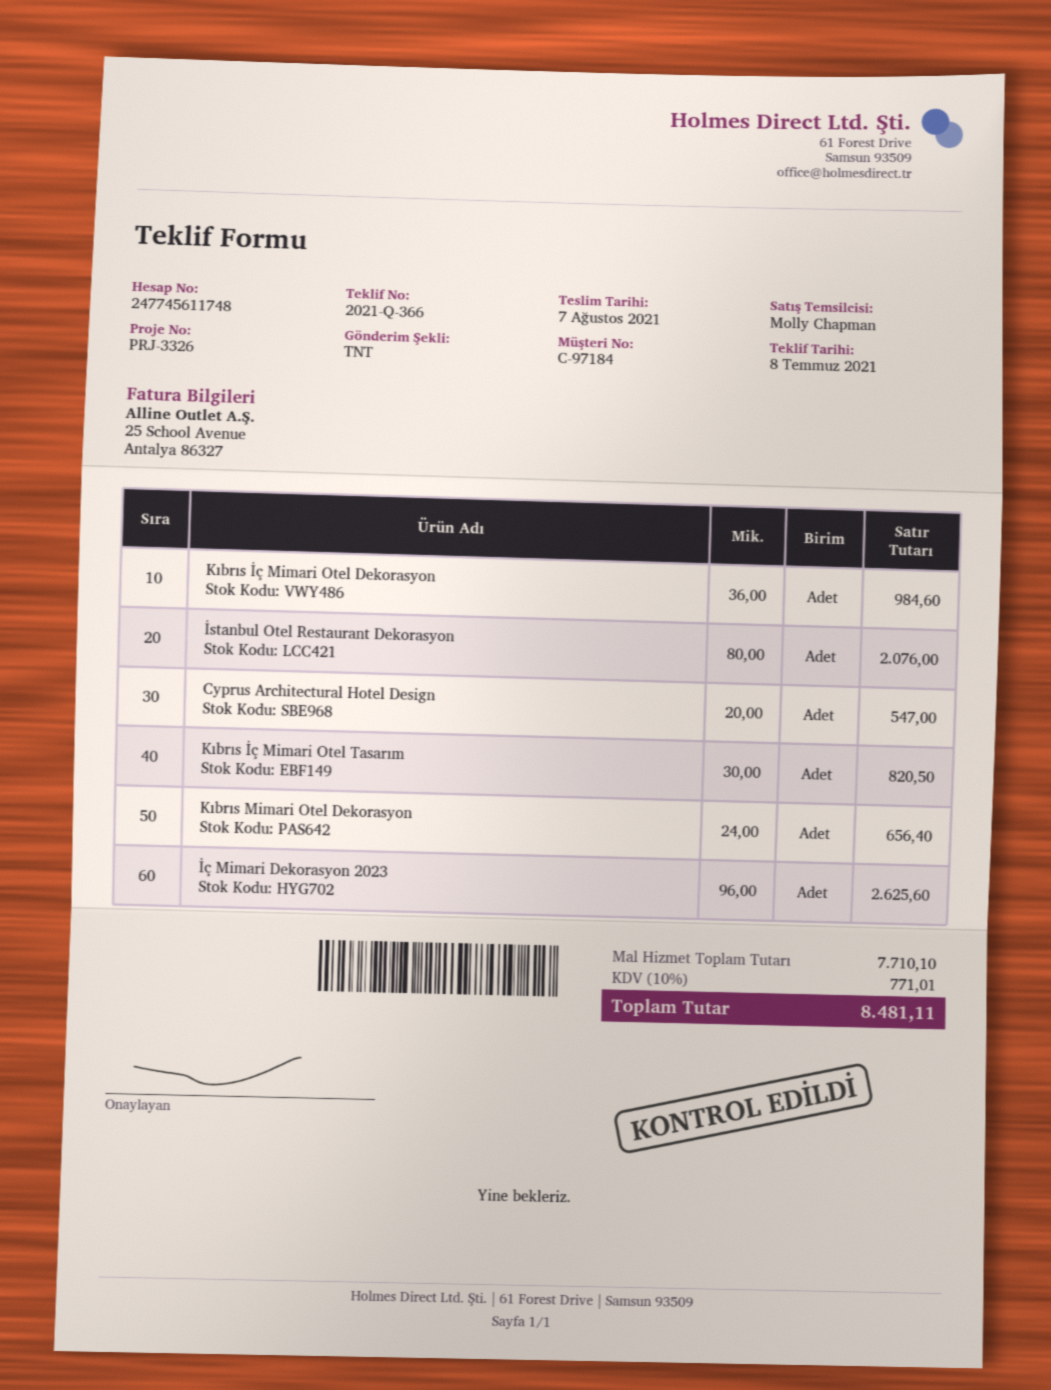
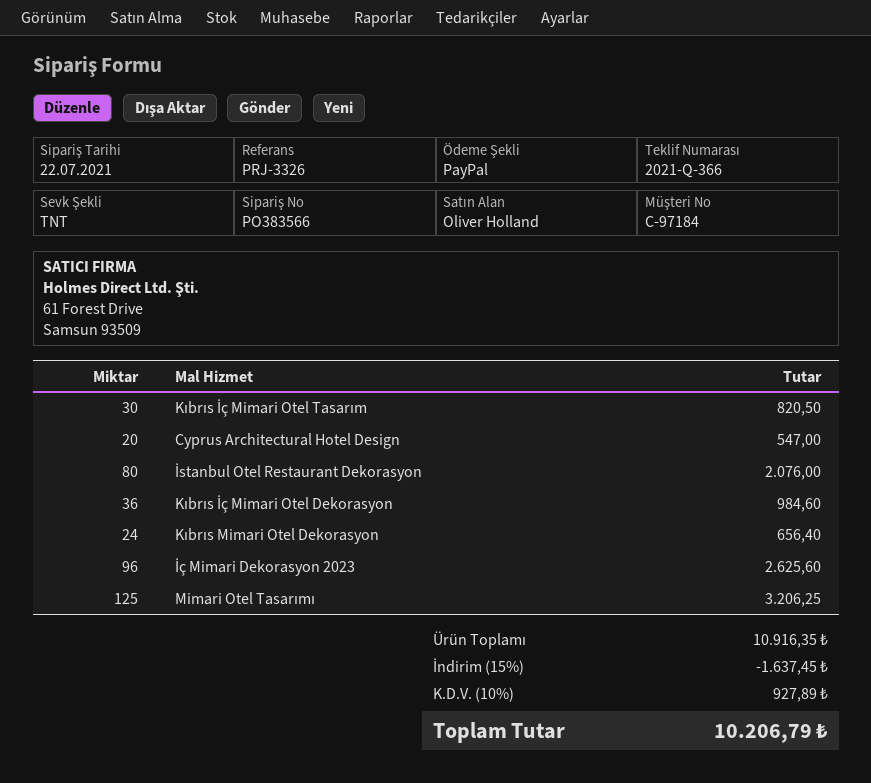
Mimari Otel Tasarımı: none -> 125 for 3206.25
subtotal: 7710.10 -> 10916.35
discount: none -> 15% = 1637.45
tax: 10% = 771.01 -> 10% = 927.89
total: 8481.11 -> 10206.79

